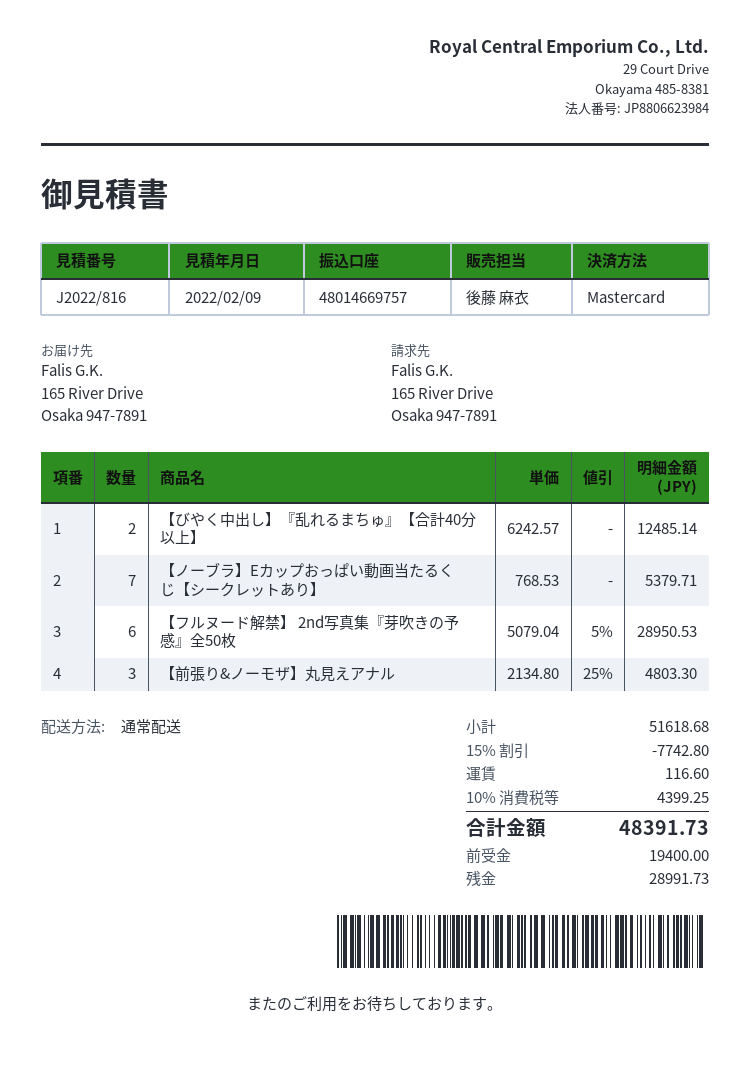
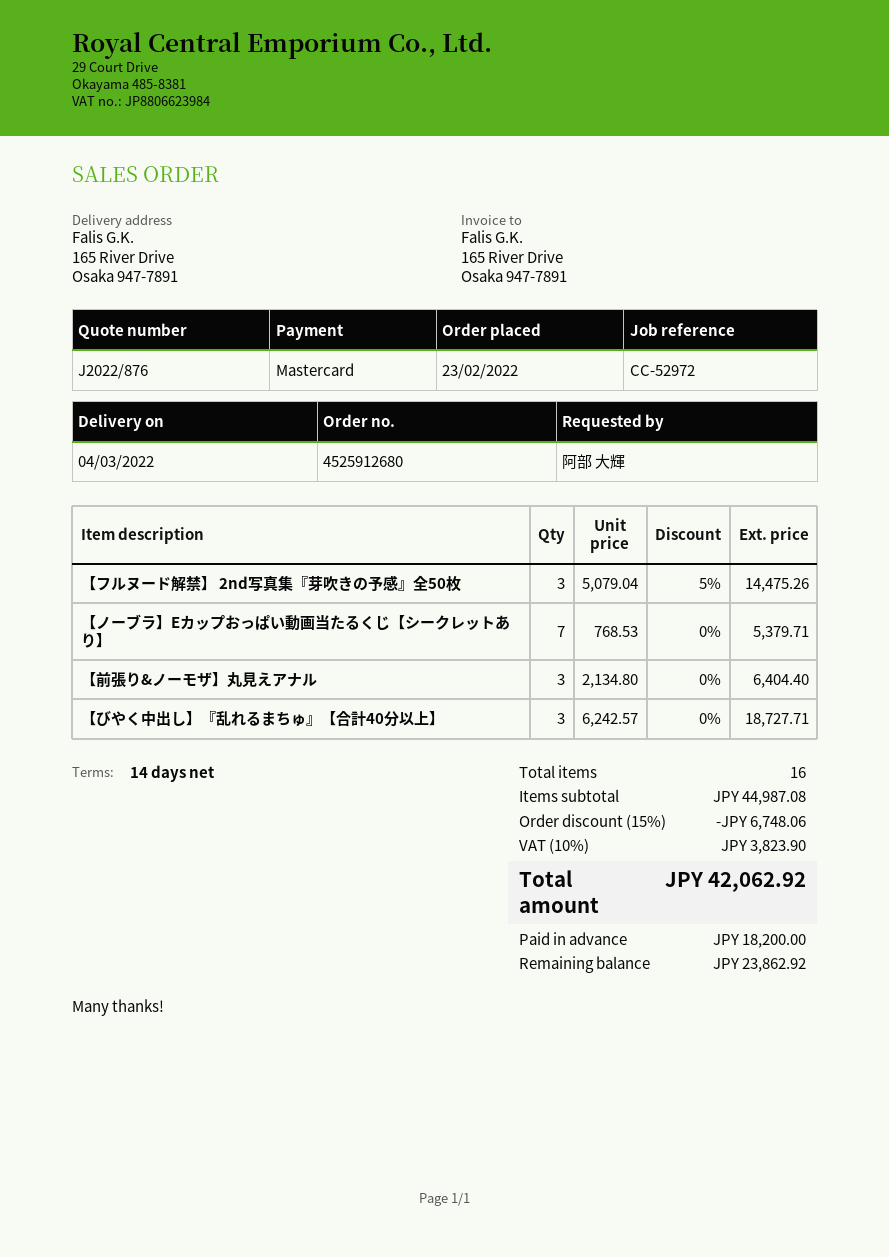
quote number: J2022/816 -> J2022/876
【びやく中出し】『乱れるまちゅ』【合計40分以上】: 2 x 6242.57 = 12485.14 -> 3 x 6242.57 = 18727.71
【フルヌード解禁】 2nd写真集『芽吹きの予感』全50枚: 6 x 5079.04 - 5% = 28950.53 -> 3 x 5079.04 - 5% = 14475.26
【前張り&ノーモザ】丸見えアナル: 3 x 2134.80 - 25% = 4803.30 -> 3 x 2134.80 = 6404.40
subtotal: 51618.68 -> 44987.08
discount: 15% = 7742.80 -> 15% = 6748.06
shipping: 116.60 -> none
tax: 10% = 4399.25 -> 10% = 3823.90
total: 48391.73 -> 42062.92
deposit: 19400.00 -> 18200.00
balance: 28991.73 -> 23862.92

